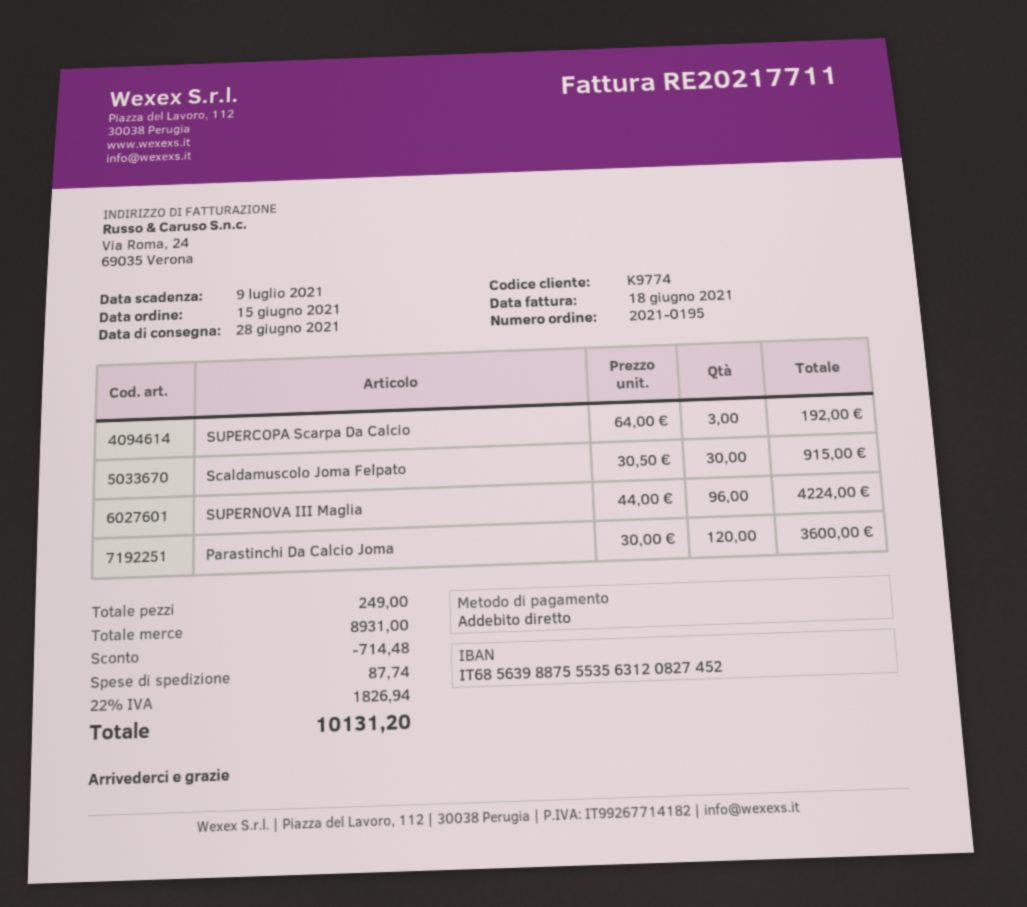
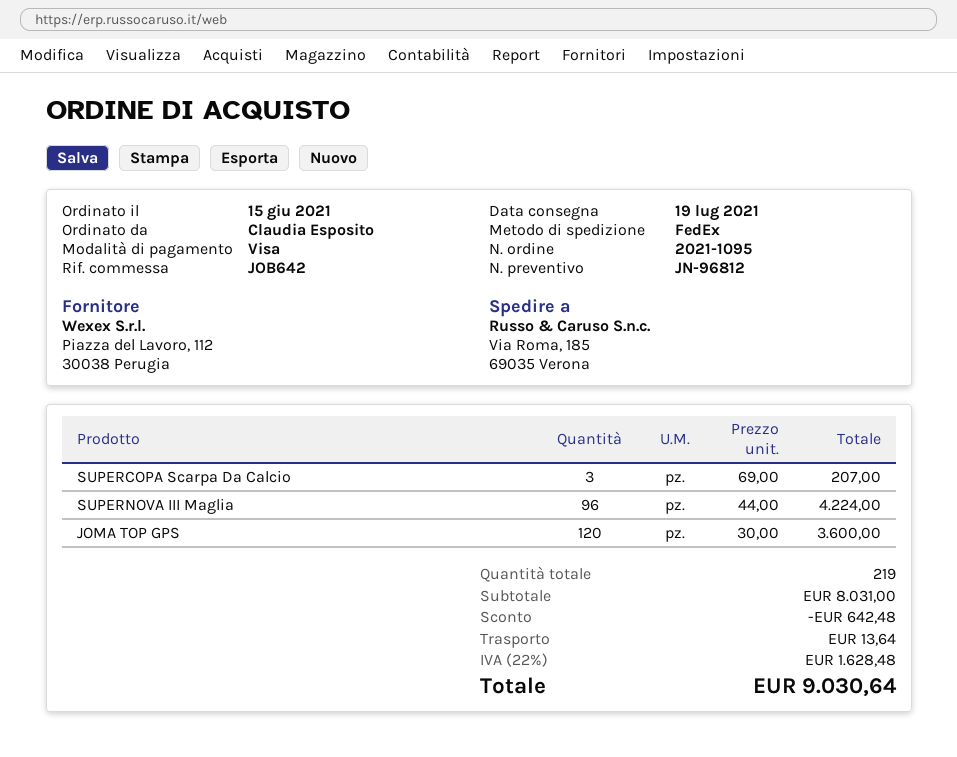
order number: 2021-0195 -> 2021-1095
delivery date: 2021-06-28 -> 2021-07-19
payment method: direct debit -> Visa
SUPERCOPA Scarpa Da Calcio: 3 x 64.00 = 192.00 -> 3 x 69.00 = 207.00
Scaldamuscolo Joma Felpato: 30 x 30.50 = 915.00 -> none
Parastinchi Da Calcio Joma: 120 x 30.00 = 3600.00 -> none
JOMA TOP GPS: none -> 120 x 30.00 = 3600.00
total quantity: 249 -> 219
subtotal: 8931.00 -> 8031.00
discount: 714.48 -> 642.48
shipping: 87.74 -> 13.64
tax: 22% = 1826.94 -> 22% = 1628.48
total: 10131.20 -> 9030.64

